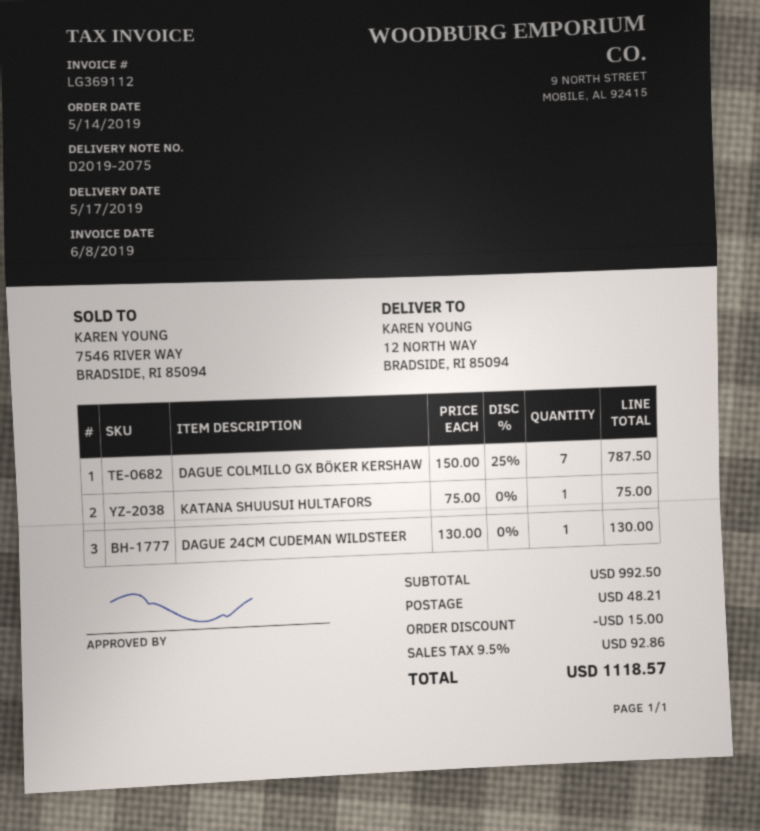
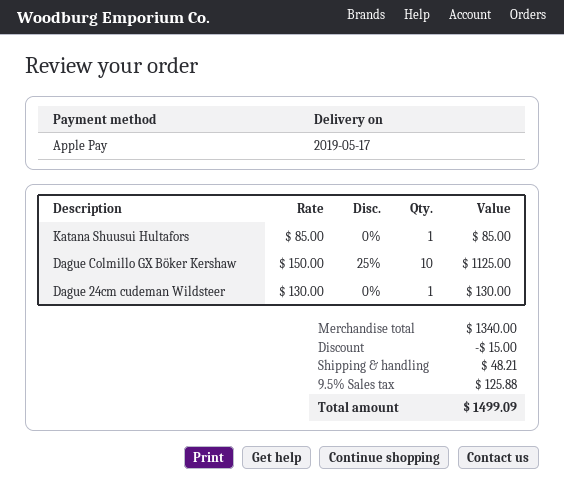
DAGUE COLMILLO GX BÖKER KERSHAW: 7 x 150.00 - 25% = 787.50 -> 10 x 150.00 - 25% = 1125.00
KATANA SHUUSUI HULTAFORS: 1 x 75.00 = 75.00 -> 1 x 85.00 = 85.00
subtotal: 992.50 -> 1340.00
tax: 9.5% = 92.86 -> 9.5% = 125.88
total: 1118.57 -> 1499.09

